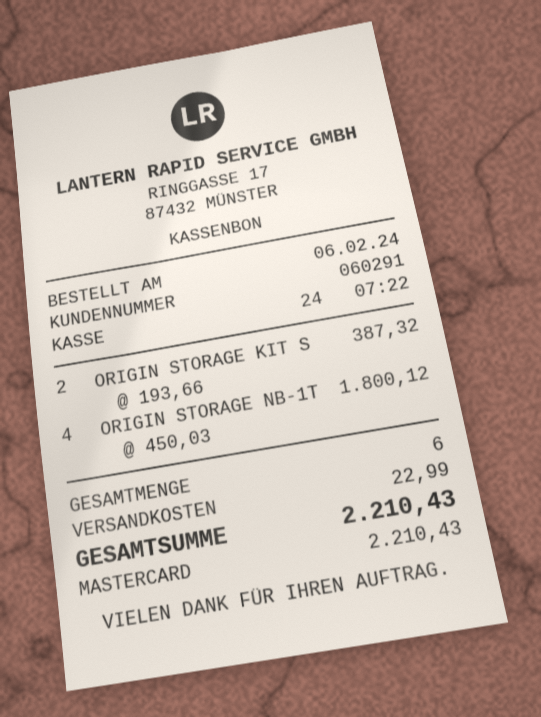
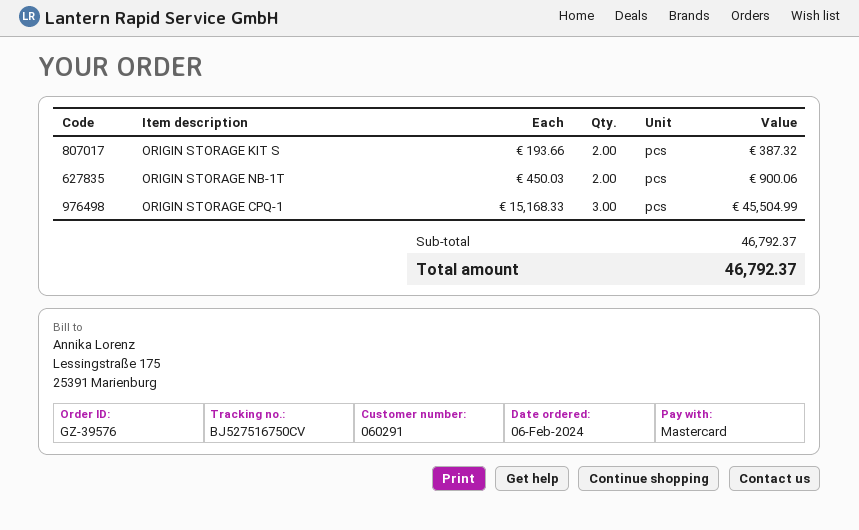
ORIGIN STORAGE NB-1T: 4 x 450.03 = 1800.12 -> 2 x 450.03 = 900.06
ORIGIN STORAGE CPQ-1: none -> 3 x 15168.33 = 45504.99
shipping: 22.99 -> none
total: 2210.43 -> 46792.37

